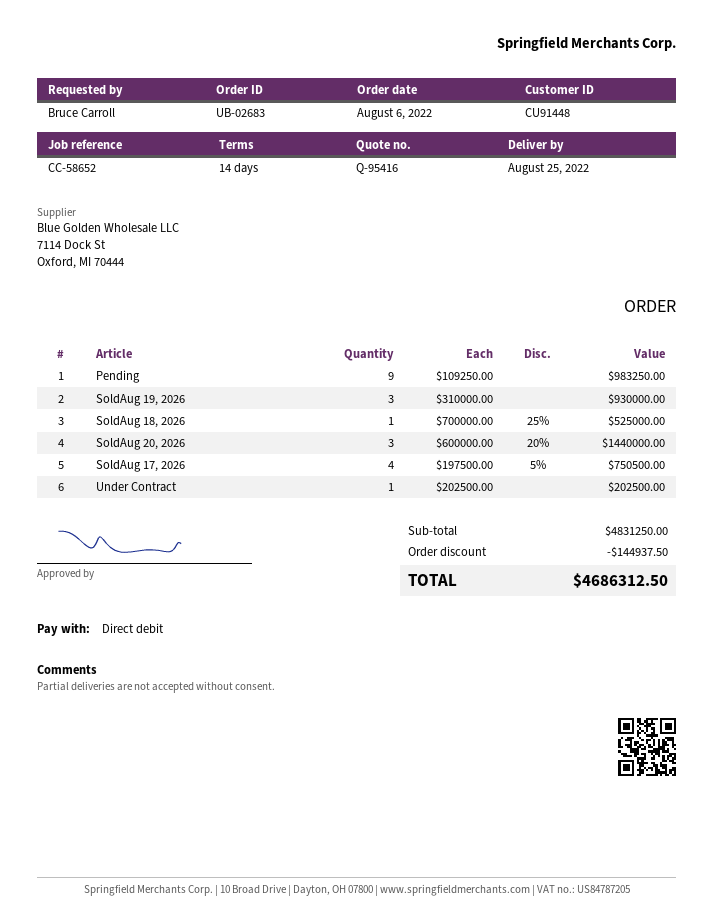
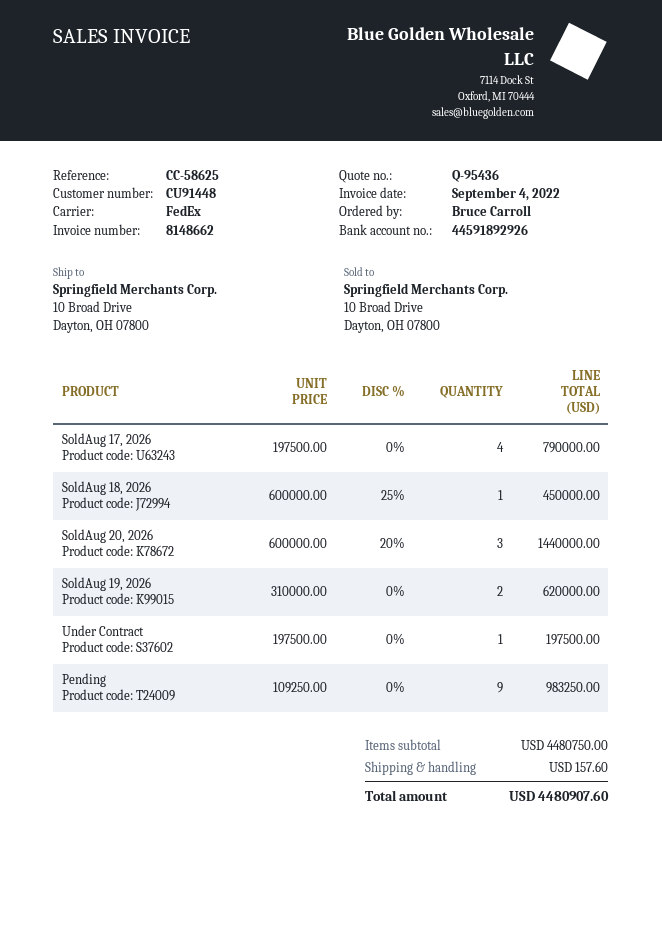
quote number: Q-95416 -> Q-95436
reference: CC-58652 -> CC-58625
SoldAug 19, 2026: 3 x 310000.00 = 930000.00 -> 2 x 310000.00 = 620000.00
SoldAug 18, 2026: 1 x 700000.00 - 25% = 525000.00 -> 1 x 600000.00 - 25% = 450000.00
SoldAug 17, 2026: 4 x 197500.00 - 5% = 750500.00 -> 4 x 197500.00 = 790000.00
Under Contract: 1 x 202500.00 = 202500.00 -> 1 x 197500.00 = 197500.00
subtotal: 4831250.00 -> 4480750.00
discount: 144937.50 -> none
shipping: none -> 157.60
total: 4686312.50 -> 4480907.60

